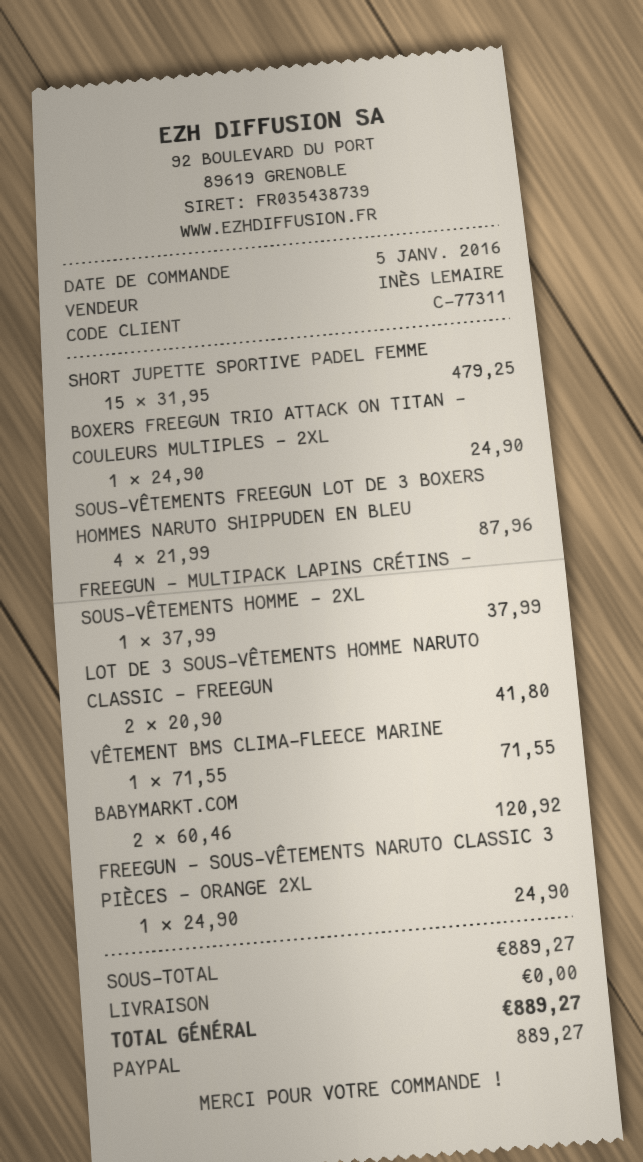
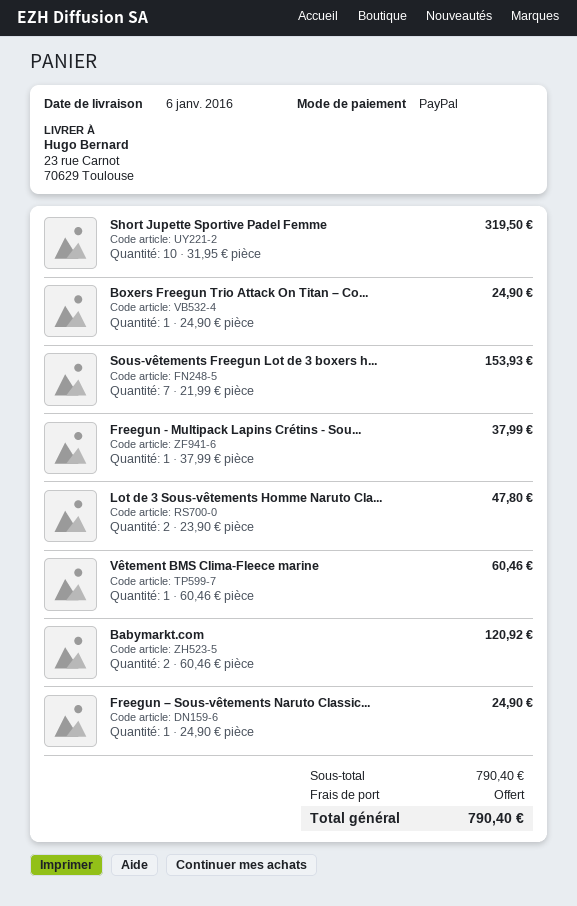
SHORT JUPETTE SPORTIVE PADEL FEMME: 15 x 31.95 = 479.25 -> 10 x 31.95 = 319.50
SOUS-VÊTEMENTS FREEGUN LOT DE 3 BOXERS HOMMES NARUTO SHIPPUDEN EN BLEU: 4 x 21.99 = 87.96 -> 7 x 21.99 = 153.93
LOT DE 3 SOUS-VÊTEMENTS HOMME NARUTO CLASSIC - FREEGUN: 2 x 20.90 = 41.80 -> 2 x 23.90 = 47.80
VÊTEMENT BMS CLIMA-FLEECE MARINE: 1 x 71.55 = 71.55 -> 1 x 60.46 = 60.46
subtotal: 889.27 -> 790.40
total: 889.27 -> 790.40

